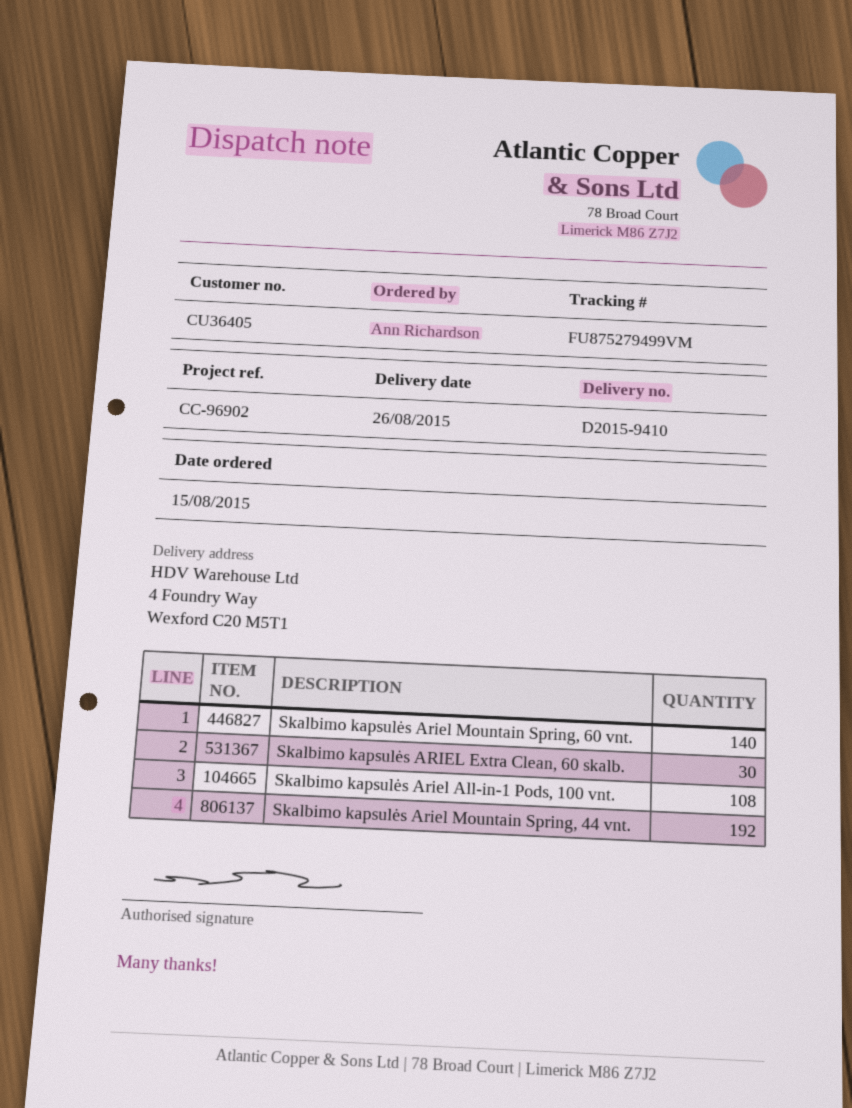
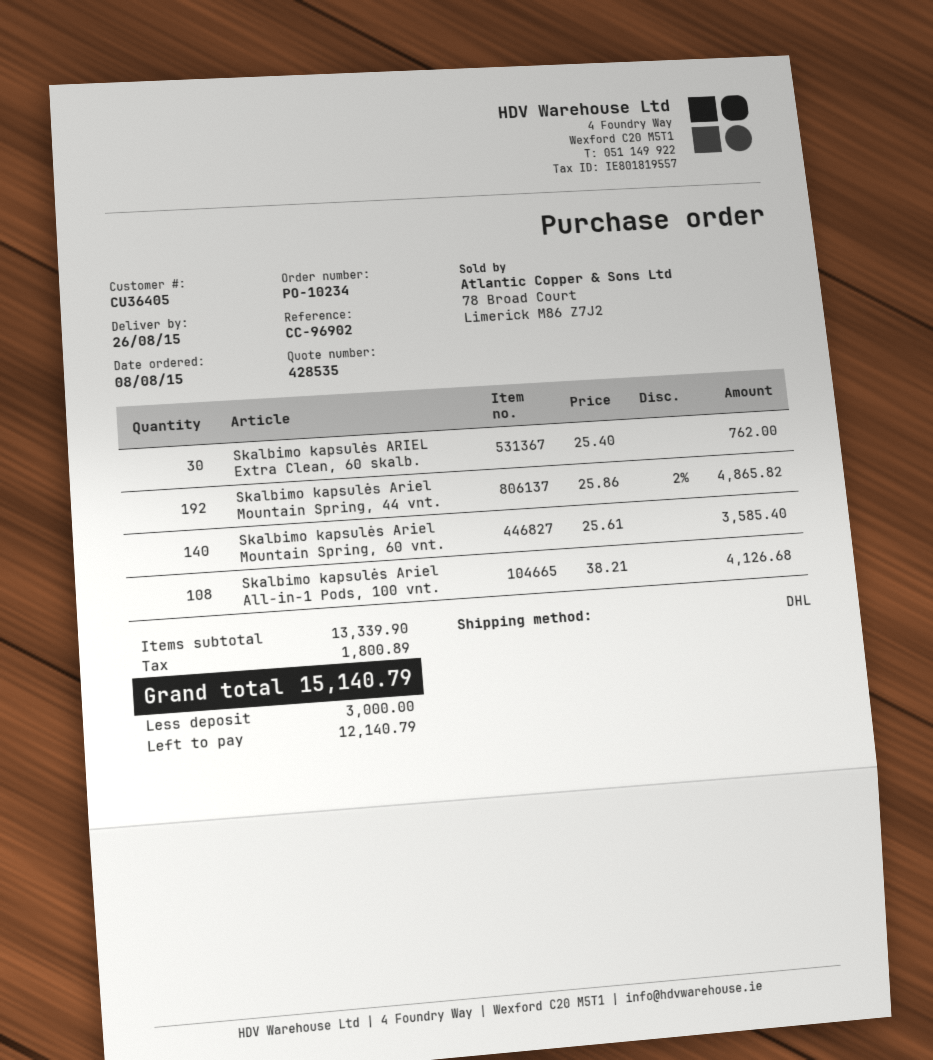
order date: 2015-08-15 -> 2015-08-08

